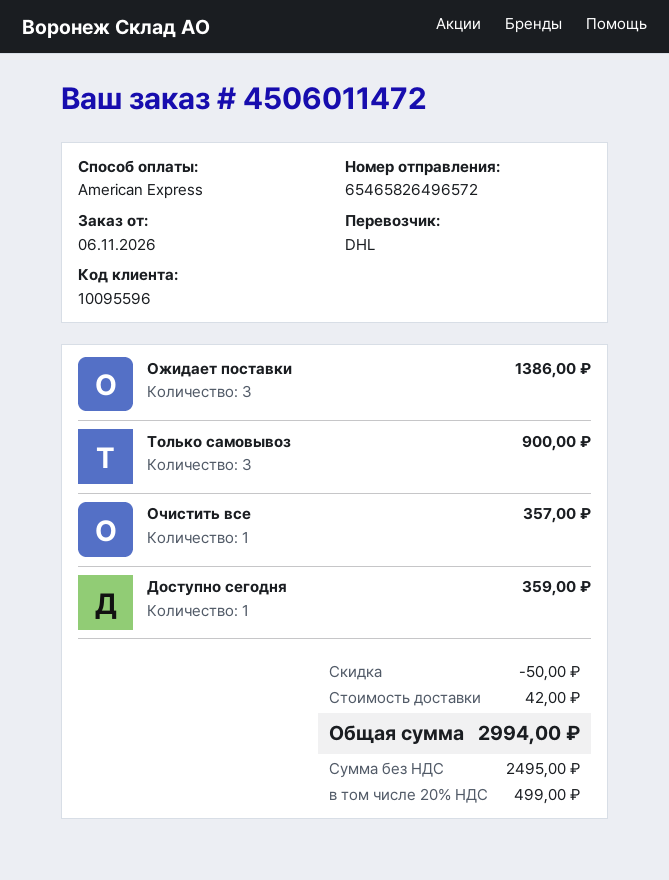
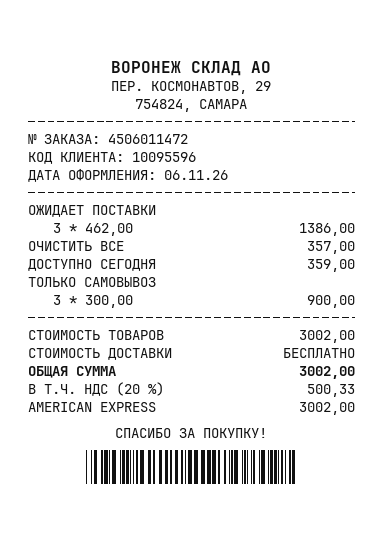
discount: 50.00 -> none
shipping: 42.00 -> 0.00
tax: 20% = 499.00 -> 20% = 500.33
total: 2994.00 -> 3002.00

